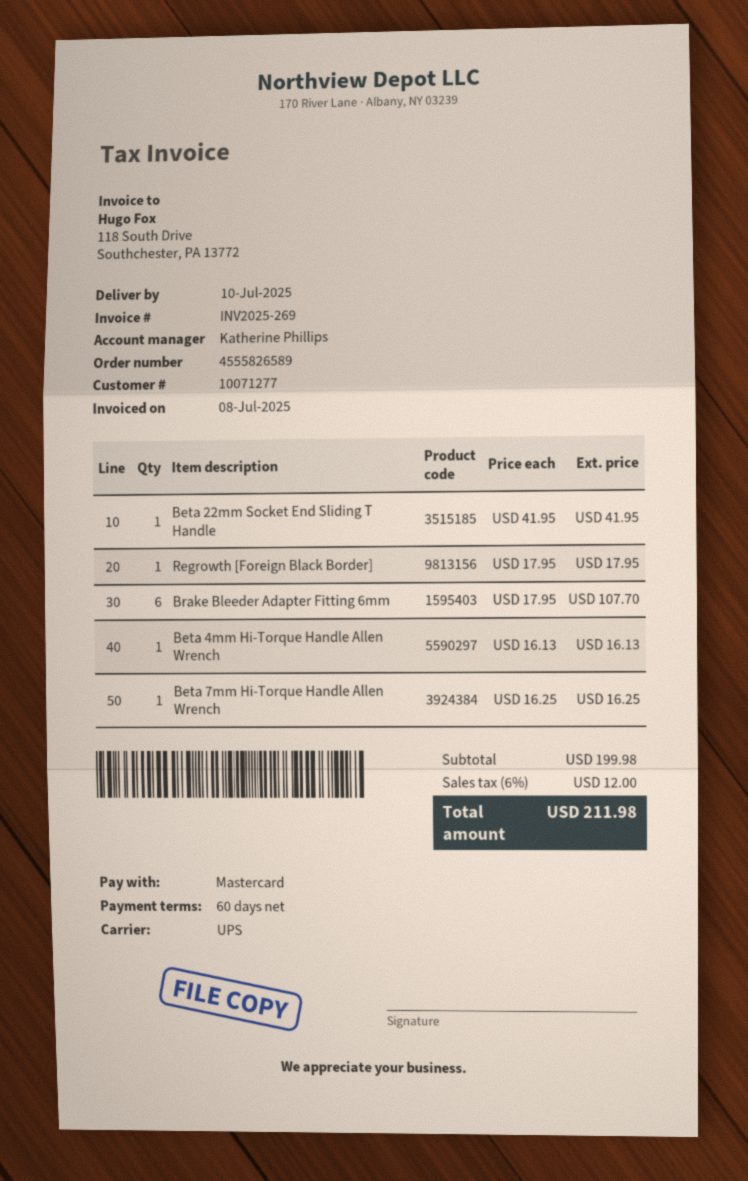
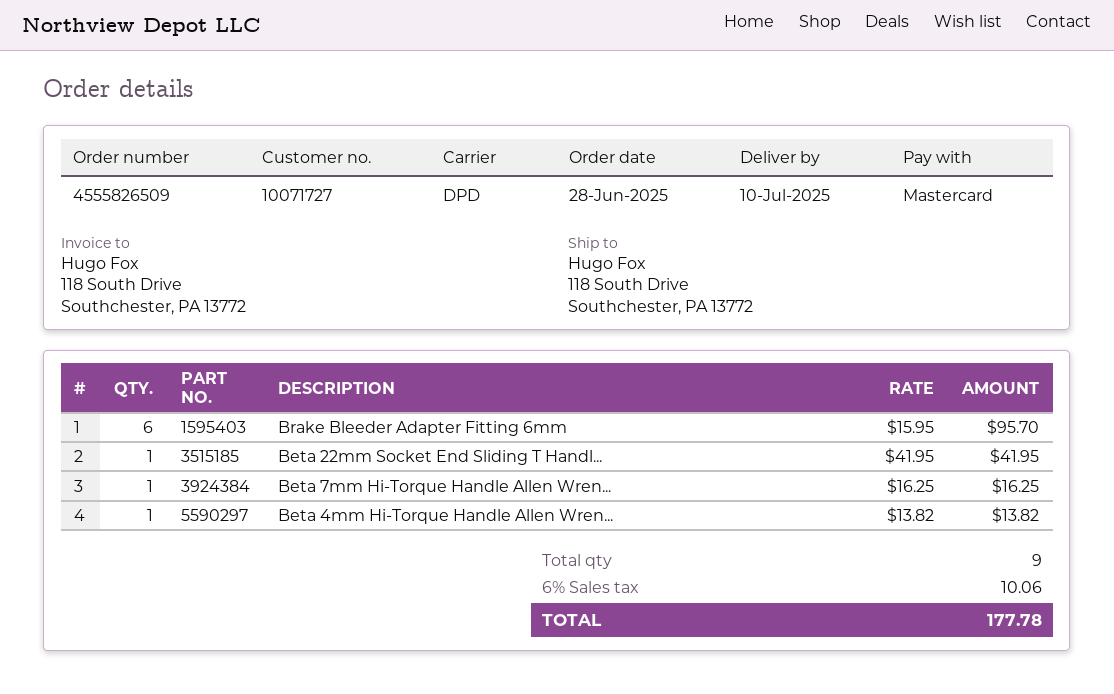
order number: 4555826589 -> 4555826509
customer number: 10071277 -> 10071727
shipping method: UPS -> DPD
Regrowth [Foreign Black Border]: 1 x 17.95 = 17.95 -> none
Brake Bleeder Adapter Fitting 6mm: 6 x 17.95 = 107.70 -> 6 x 15.95 = 95.70
Beta 4mm Hi-Torque Handle Allen Wrench: 1 x 16.13 = 16.13 -> 1 x 13.82 = 13.82
tax: 6% = 12.00 -> 6% = 10.06
total: 211.98 -> 177.78

